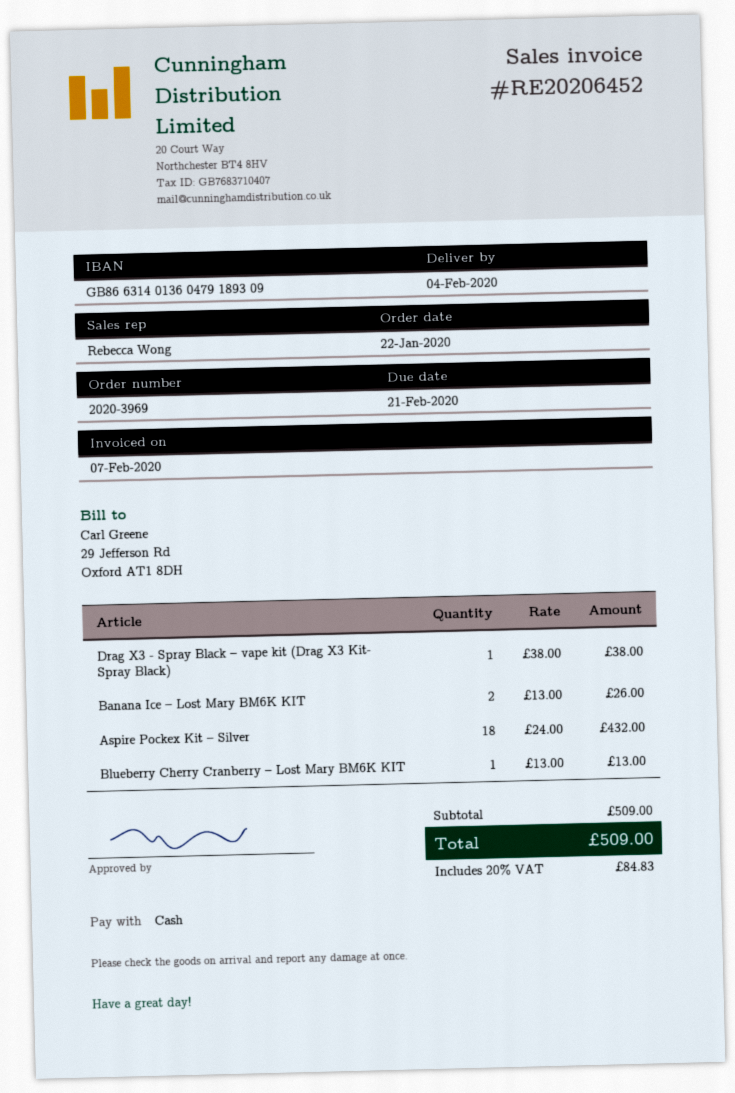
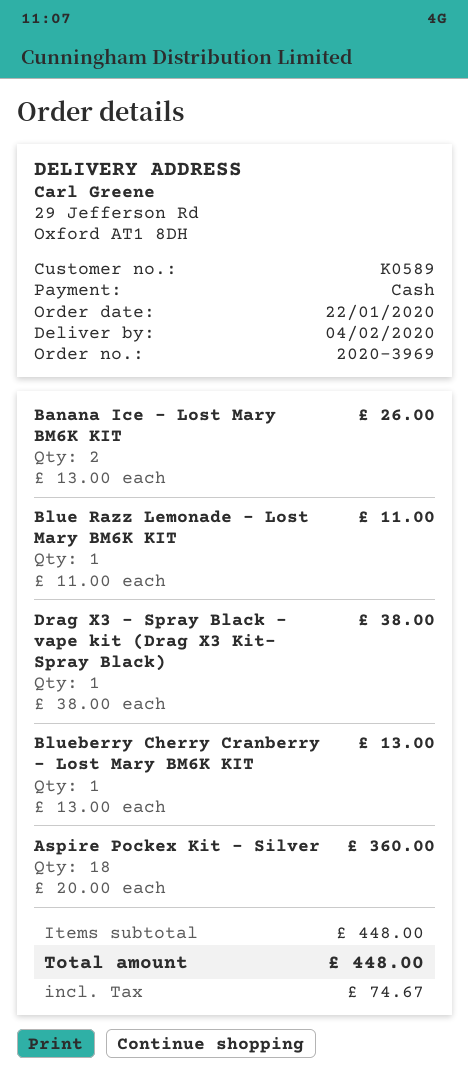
Aspire Pockex Kit – Silver: 18 x 24.00 = 432.00 -> 18 x 20.00 = 360.00
Blue Razz Lemonade – Lost Mary BM6K KIT: none -> 1 x 11.00 = 11.00
subtotal: 509.00 -> 448.00
tax: 84.83 -> 74.67
total: 509.00 -> 448.00

